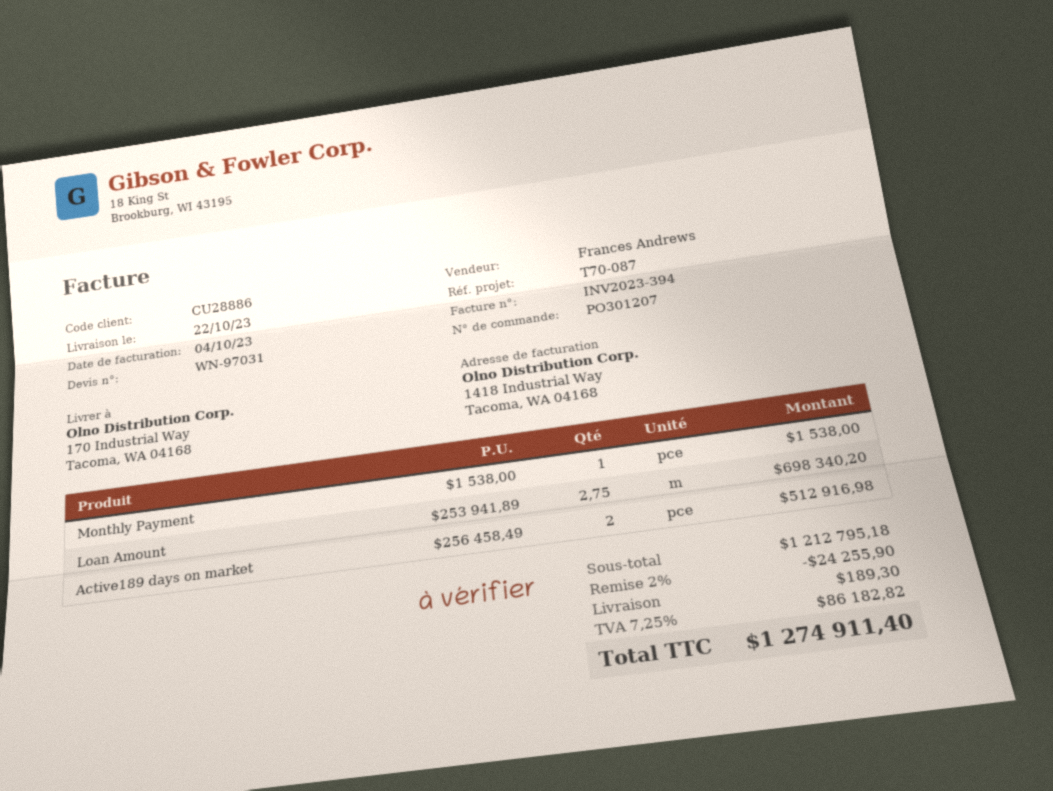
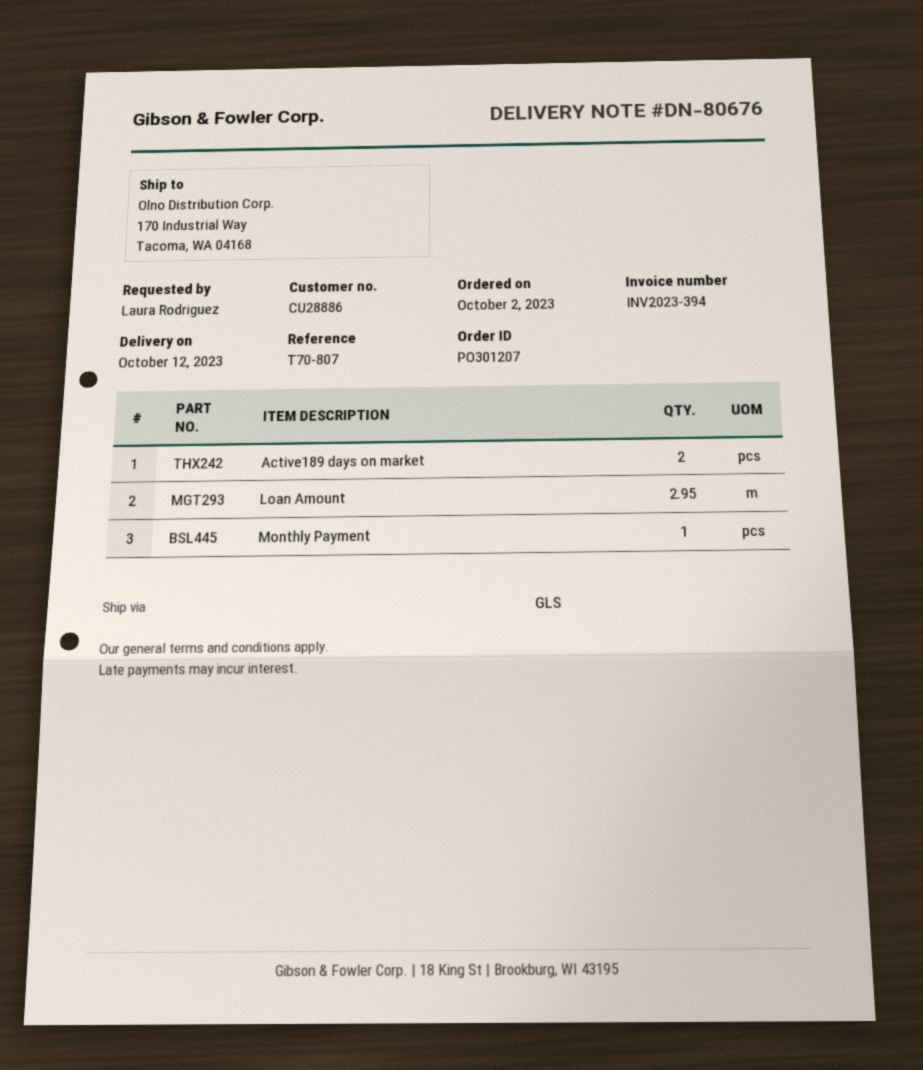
delivery date: 2023-10-22 -> 2023-10-12
reference: T70-087 -> T70-807
Loan Amount: 2.75 -> 2.95

